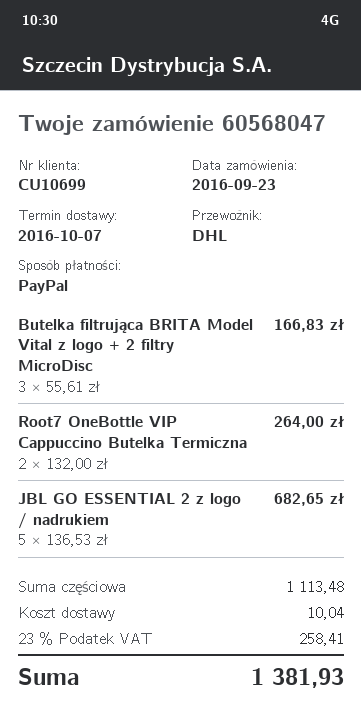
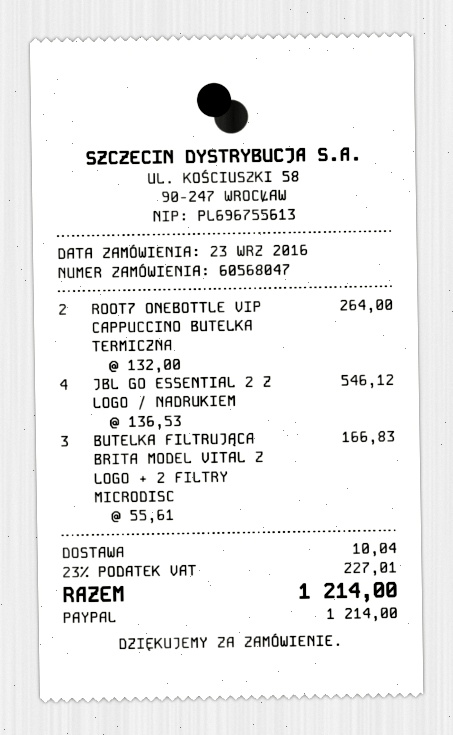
JBL GO ESSENTIAL 2 z logo / nadrukiem: 5 x 136.53 = 682.65 -> 4 x 136.53 = 546.12
tax: 23% = 258.41 -> 23% = 227.01
total: 1381.93 -> 1214.00

